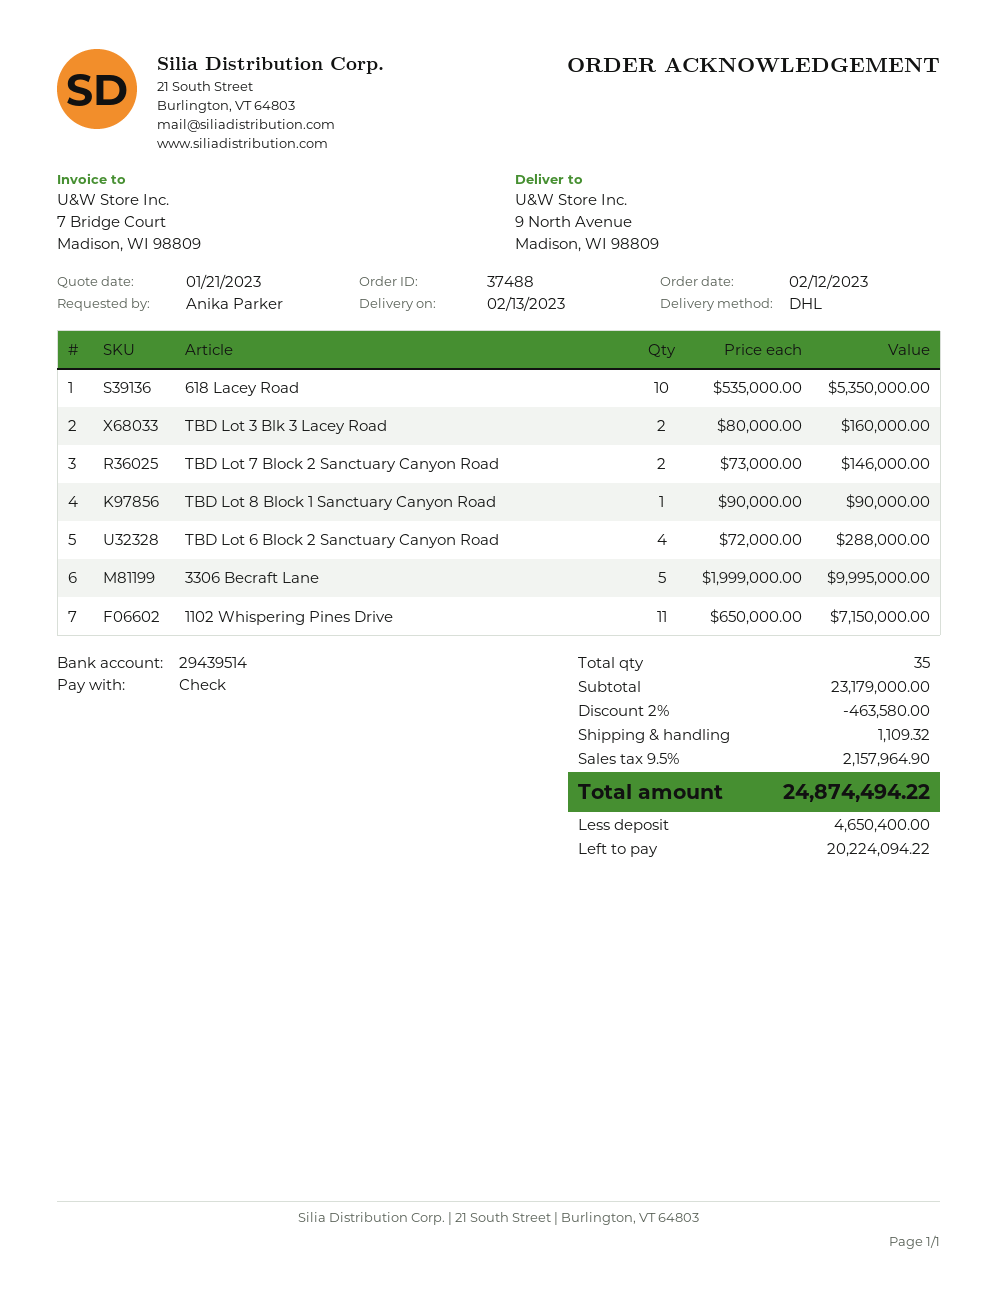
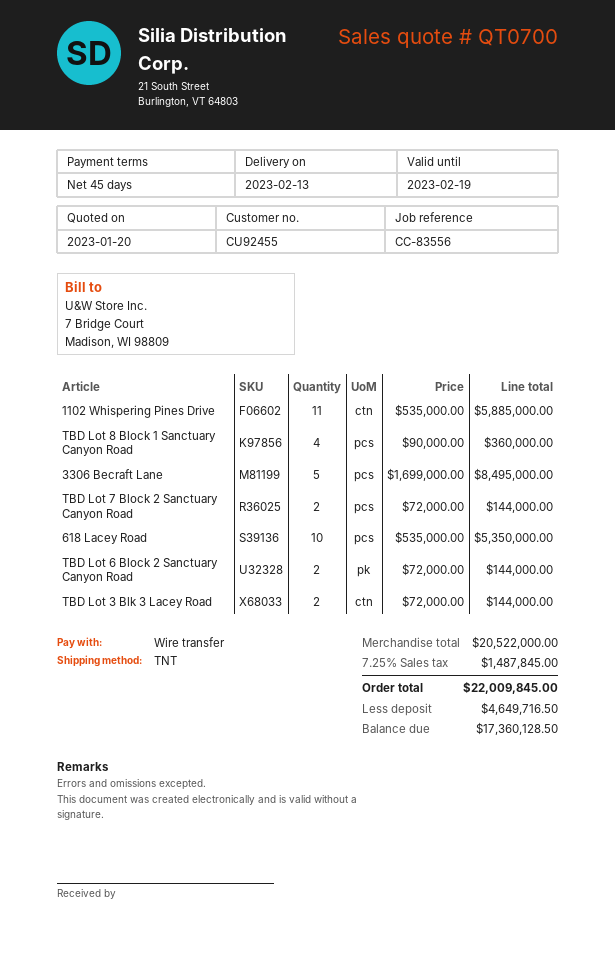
quote date: 2023-01-21 -> 2023-01-20
payment method: cheque -> bank transfer
shipping method: DHL -> TNT
TBD Lot 3 Blk 3 Lacey Road: 2 x 80000.00 = 160000.00 -> 2 x 72000.00 = 144000.00
TBD Lot 7 Block 2 Sanctuary Canyon Road: 2 x 73000.00 = 146000.00 -> 2 x 72000.00 = 144000.00
TBD Lot 8 Block 1 Sanctuary Canyon Road: 1 x 90000.00 = 90000.00 -> 4 x 90000.00 = 360000.00
TBD Lot 6 Block 2 Sanctuary Canyon Road: 4 x 72000.00 = 288000.00 -> 2 x 72000.00 = 144000.00
3306 Becraft Lane: 5 x 1999000.00 = 9995000.00 -> 5 x 1699000.00 = 8495000.00
1102 Whispering Pines Drive: 11 x 650000.00 = 7150000.00 -> 11 x 535000.00 = 5885000.00
subtotal: 23179000.00 -> 20522000.00
discount: 2% = 463580.00 -> none
shipping: 1109.32 -> none
tax: 9.5% = 2157964.90 -> 7.25% = 1487845.00
total: 24874494.22 -> 22009845.00
deposit: 4650400.00 -> 4649716.50
balance: 20224094.22 -> 17360128.50

